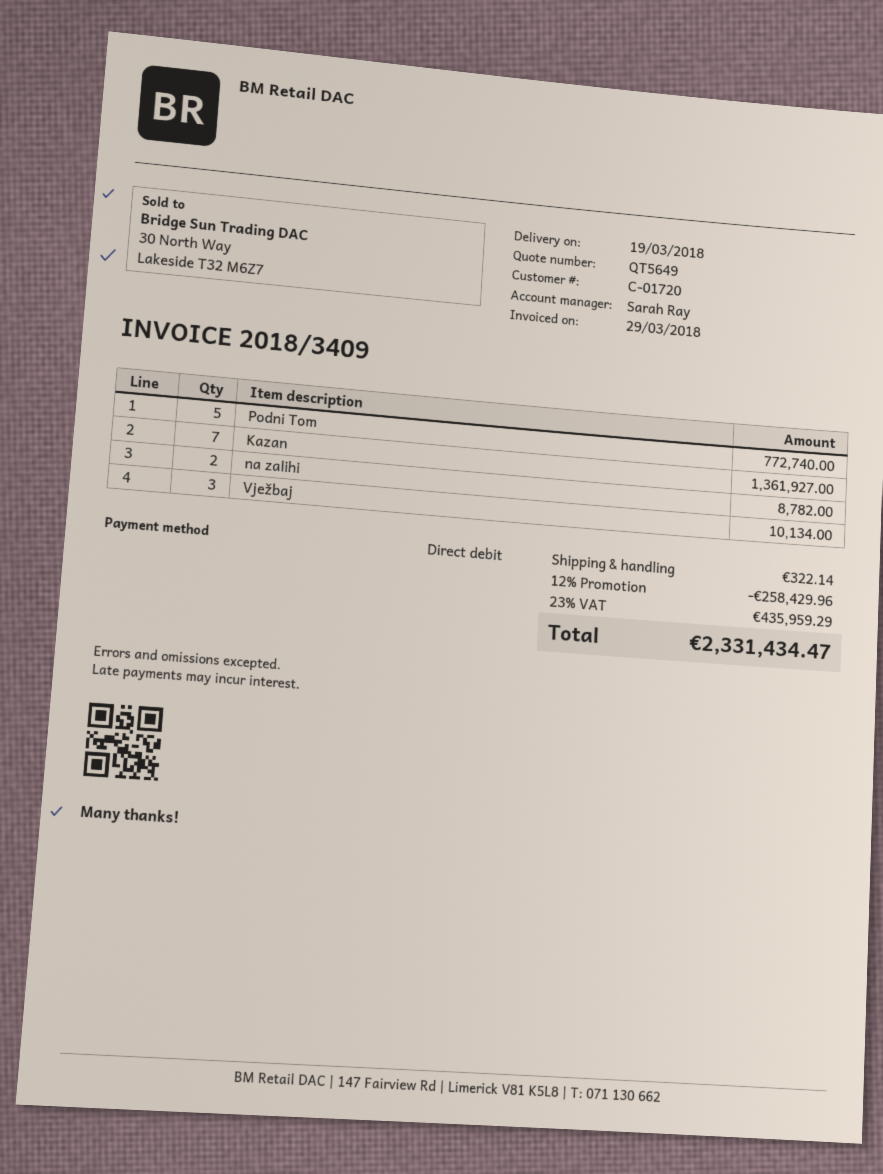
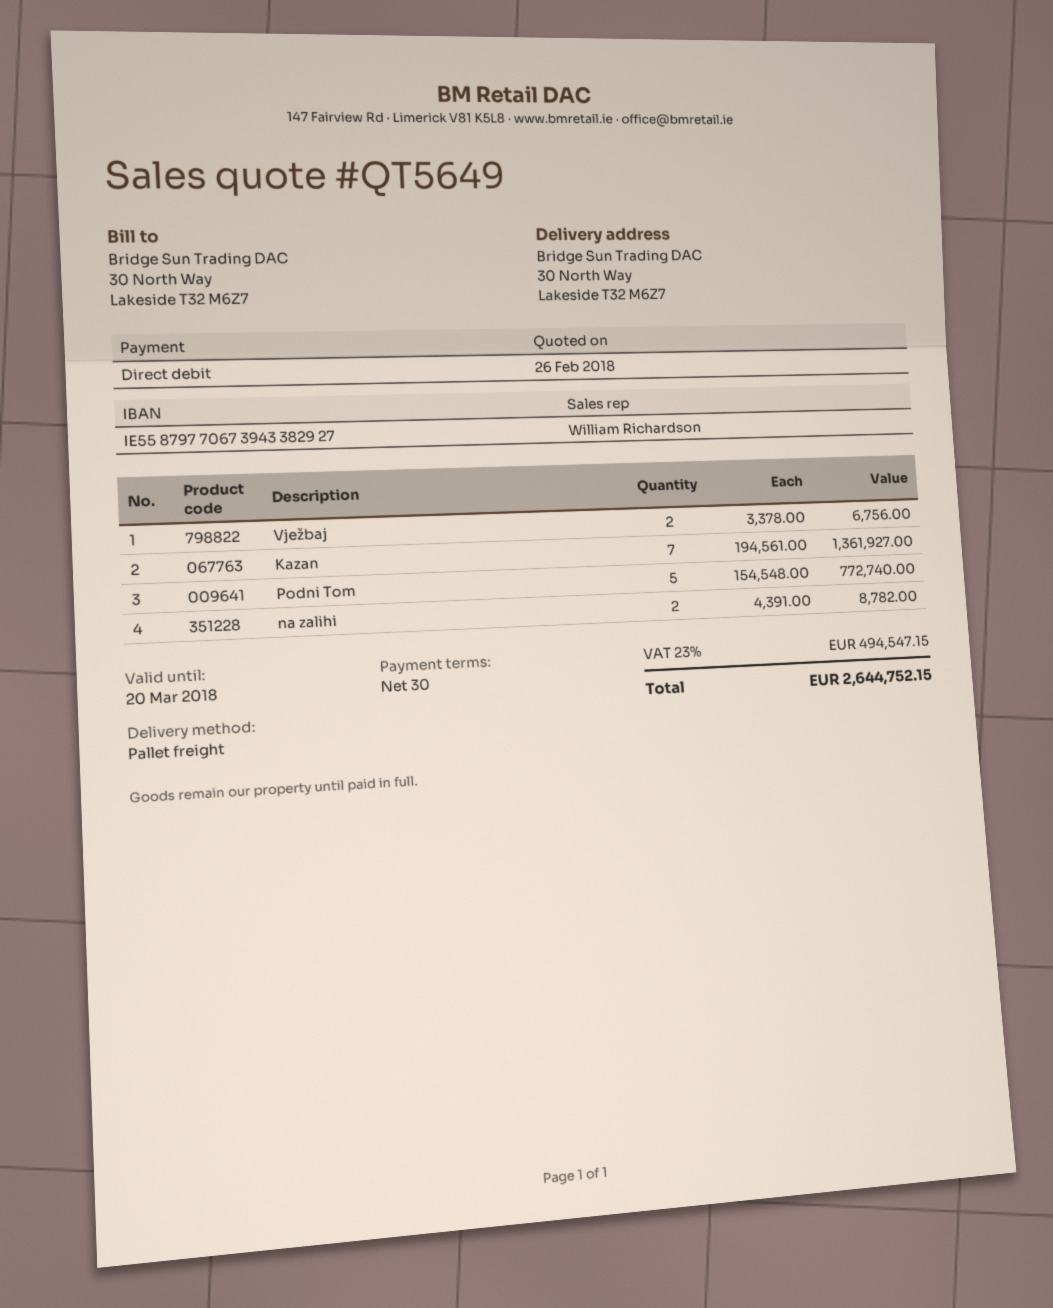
sales rep: Sarah Ray -> William Richardson
Vježbaj: 3 for 10134.00 -> 2 for 6756.00
discount: 12% = 258429.96 -> none
shipping: 322.14 -> none
tax: 23% = 435959.29 -> 23% = 494547.15
total: 2331434.47 -> 2644752.15

